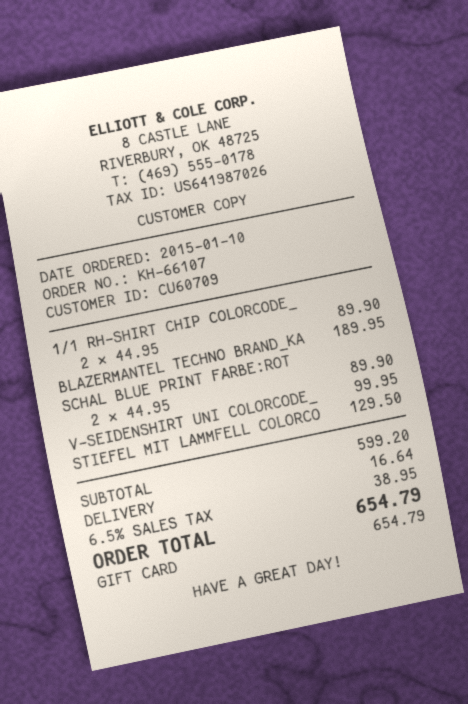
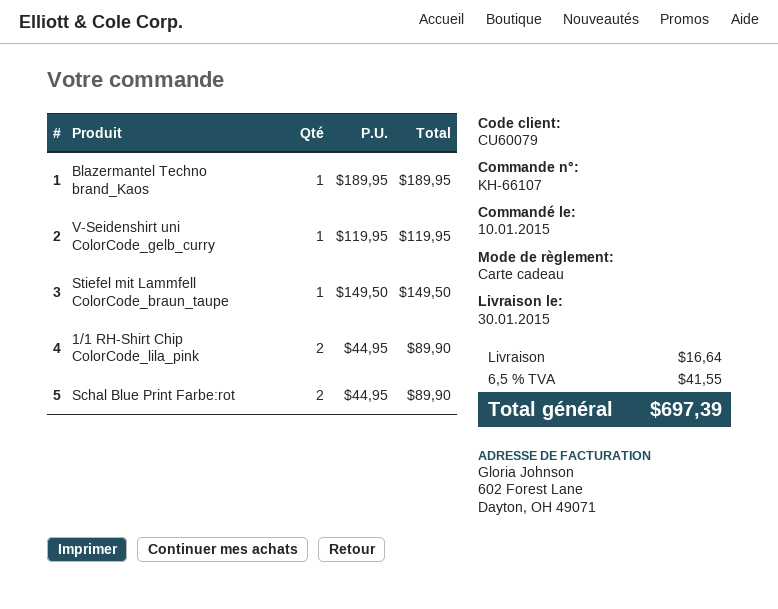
customer number: CU60709 -> CU60079
V-SEIDENSHIRT UNI COLORCODE_: 1 x 99.95 = 99.95 -> 1 x 119.95 = 119.95
STIEFEL MIT LAMMFELL COLORCO: 1 x 129.50 = 129.50 -> 1 x 149.50 = 149.50
tax: 6.5% = 38.95 -> 6.5% = 41.55
total: 654.79 -> 697.39

